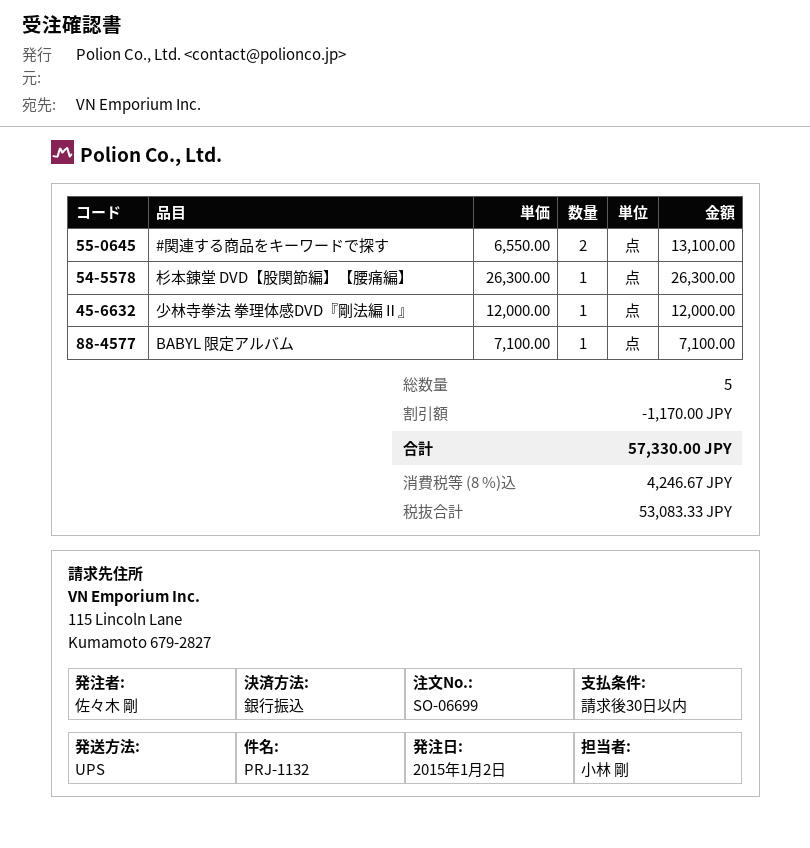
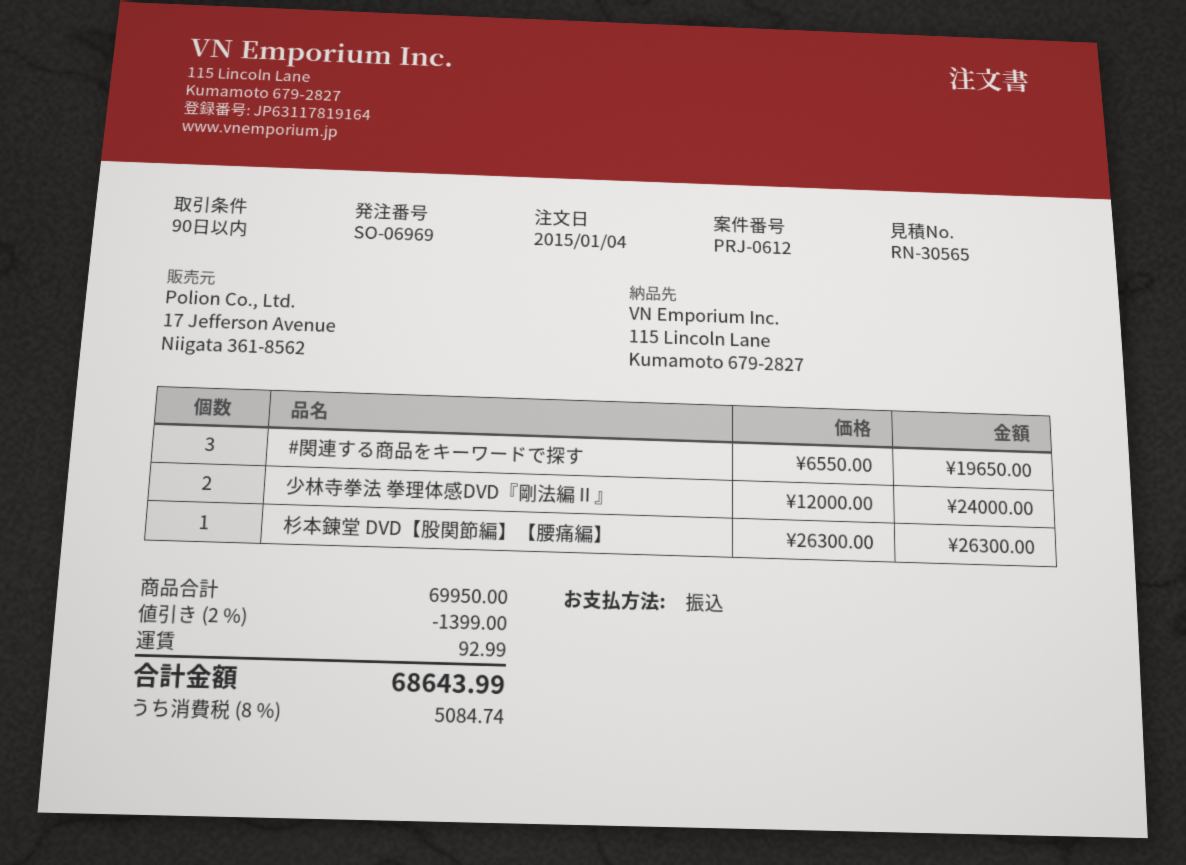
order number: SO-06699 -> SO-06969
order date: 2015-01-02 -> 2015-01-04
payment terms: 30 days -> 90 days
reference: PRJ-1132 -> PRJ-0612
#関連する商品をキーワードで探す: 2 x 6550.00 = 13100.00 -> 3 x 6550.00 = 19650.00
少林寺拳法 拳理体感DVD『剛法編Ⅱ』: 1 x 12000.00 = 12000.00 -> 2 x 12000.00 = 24000.00
BABYL 限定アルバム: 1 x 7100.00 = 7100.00 -> none
discount: 1170.00 -> 1399.00
shipping: none -> 92.99
tax: 8% = 4246.67 -> 8% = 5084.74
total: 57330.00 -> 68643.99

